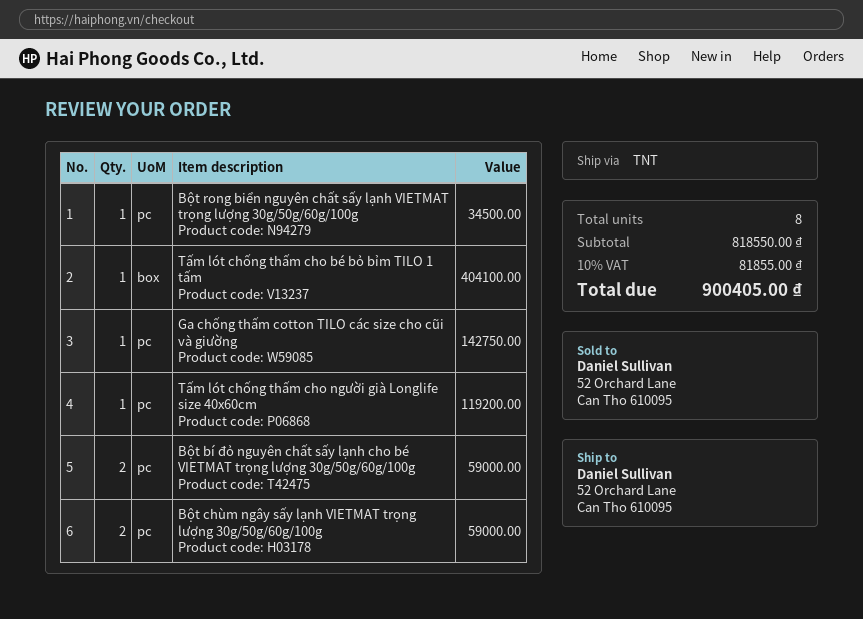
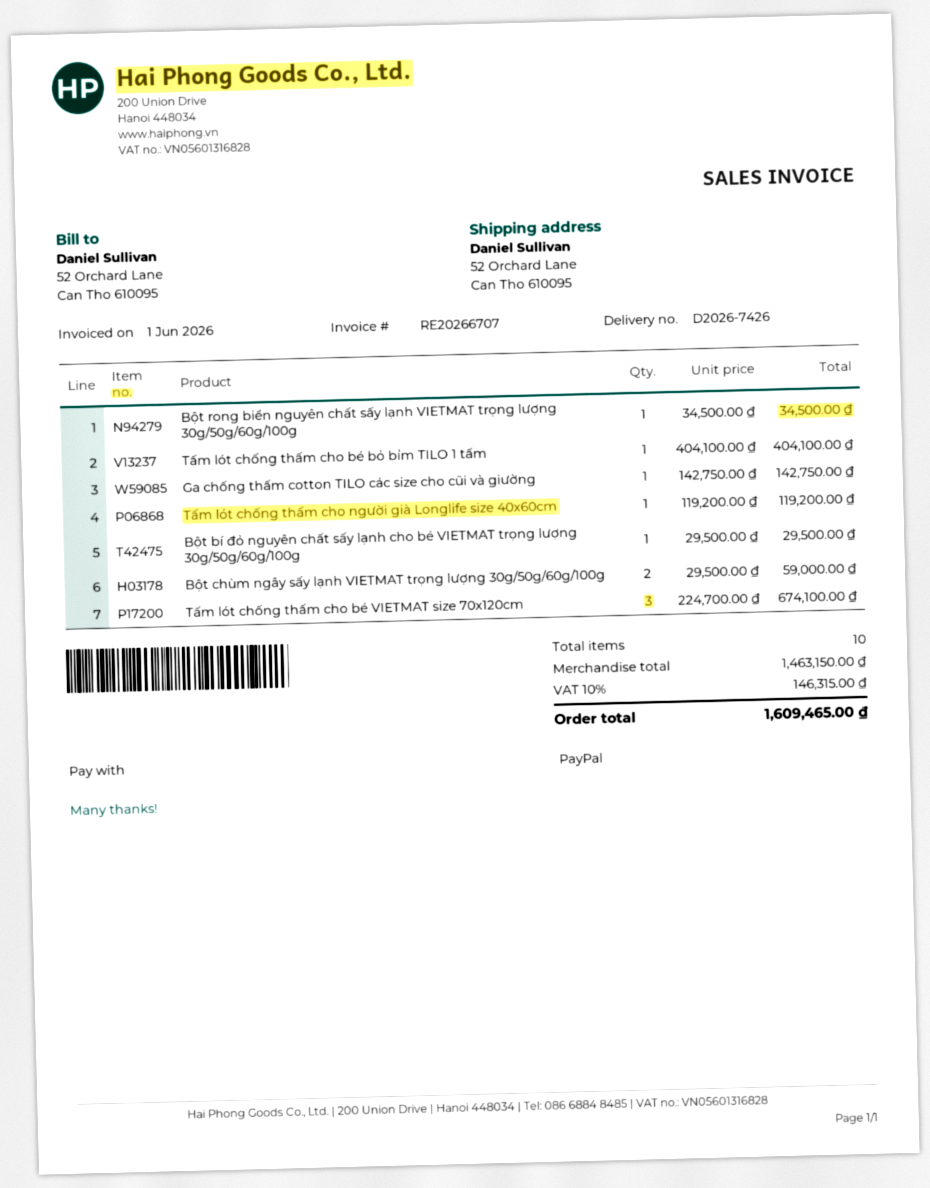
Bột bí đỏ nguyên chất sấy lạnh cho bé VIETMAT trọng lượng 30g/50g/60g/100g: 2 for 59000.00 -> 1 for 29500.00
Tấm lót chống thấm cho bé VIETMAT size 70x120cm: none -> 3 for 674100.00
total quantity: 8 -> 10
subtotal: 818550.00 -> 1463150.00
tax: 10% = 81855.00 -> 10% = 146315.00
total: 900405.00 -> 1609465.00

